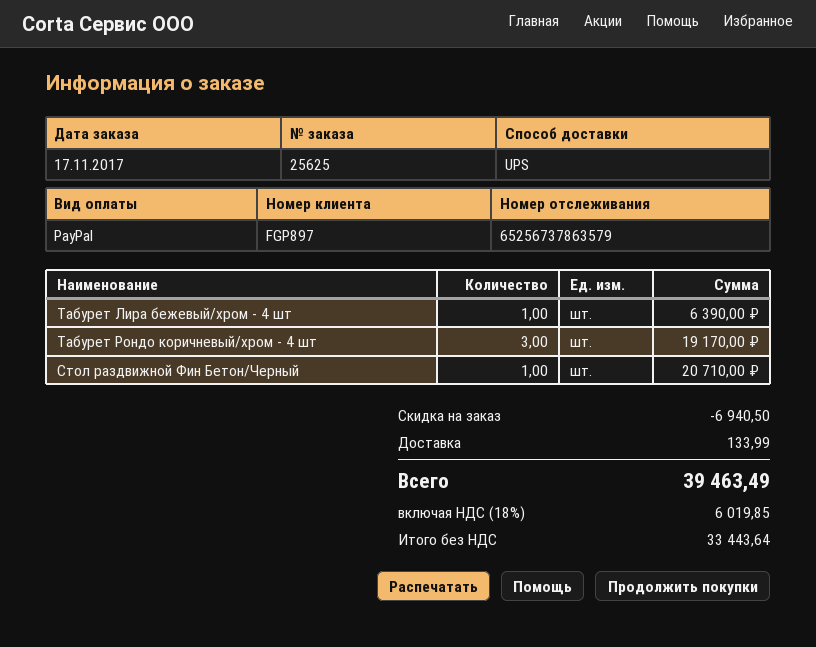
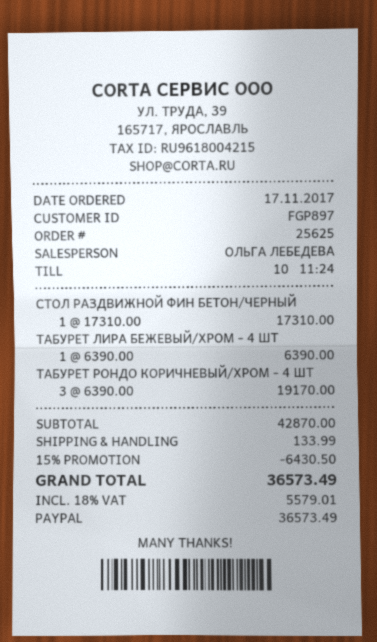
Стол раздвижной Фин Бетон/Черный: 1 for 20710.00 -> 1 for 17310.00
discount: 6940.50 -> 6430.50
tax: 18% = 6019.85 -> 18% = 5579.01
total: 39463.49 -> 36573.49

